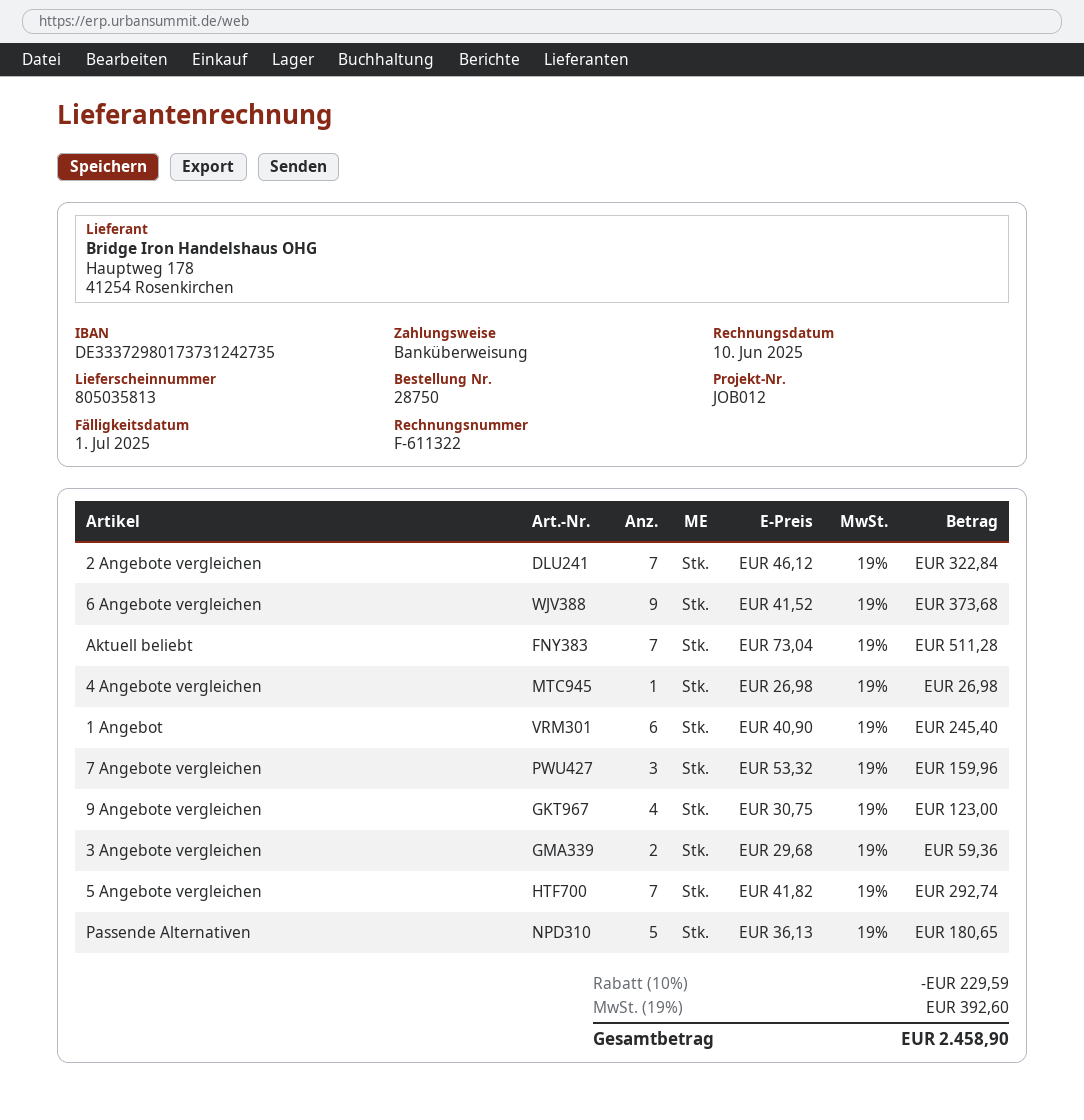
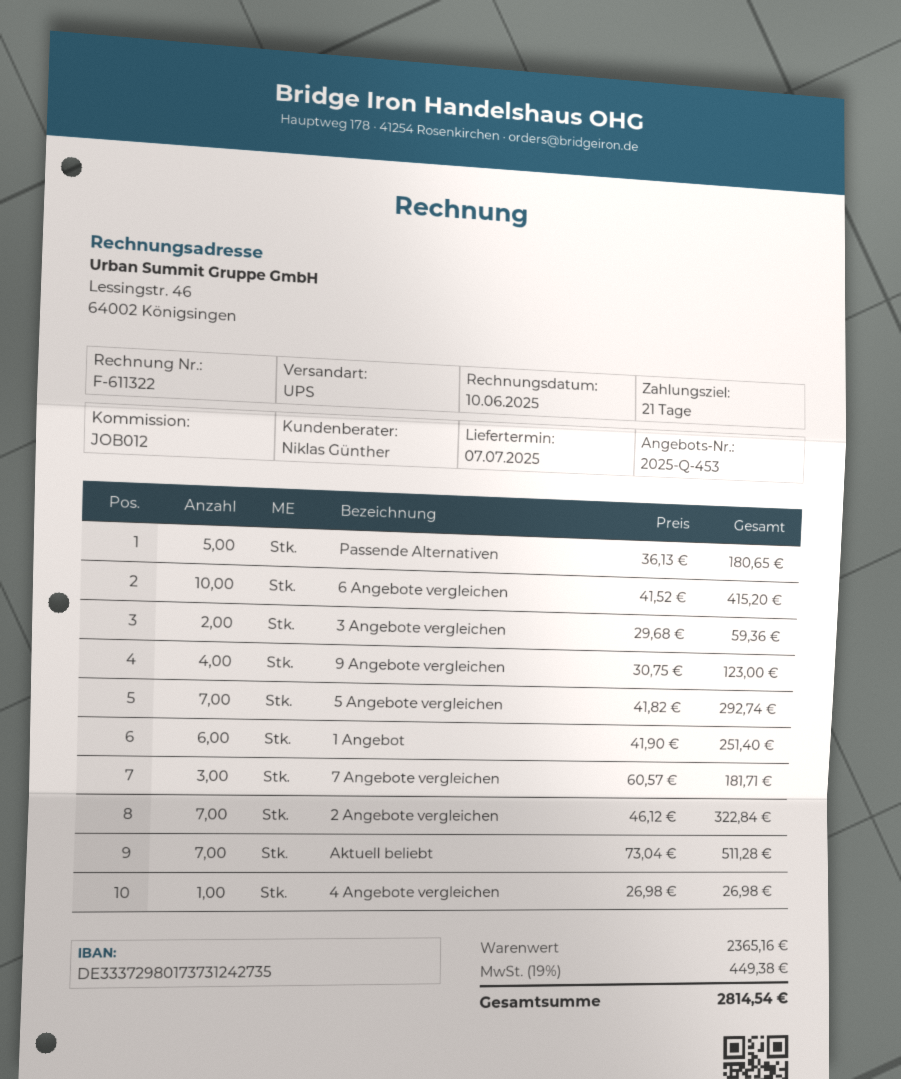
6 Angebote vergleichen: 9 x 41.52 = 373.68 -> 10 x 41.52 = 415.20
1 Angebot: 6 x 40.90 = 245.40 -> 6 x 41.90 = 251.40
7 Angebote vergleichen: 3 x 53.32 = 159.96 -> 3 x 60.57 = 181.71
discount: 10% = 229.59 -> none
tax: 19% = 392.60 -> 19% = 449.38
total: 2458.90 -> 2814.54

